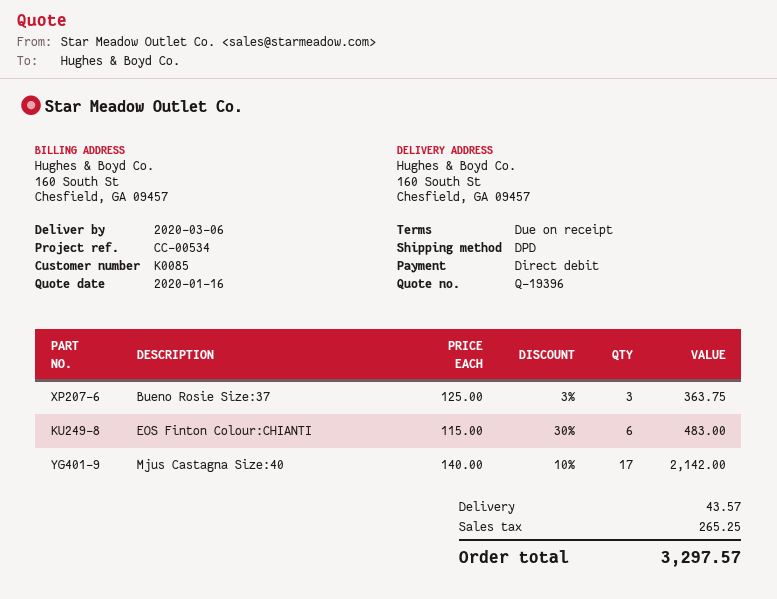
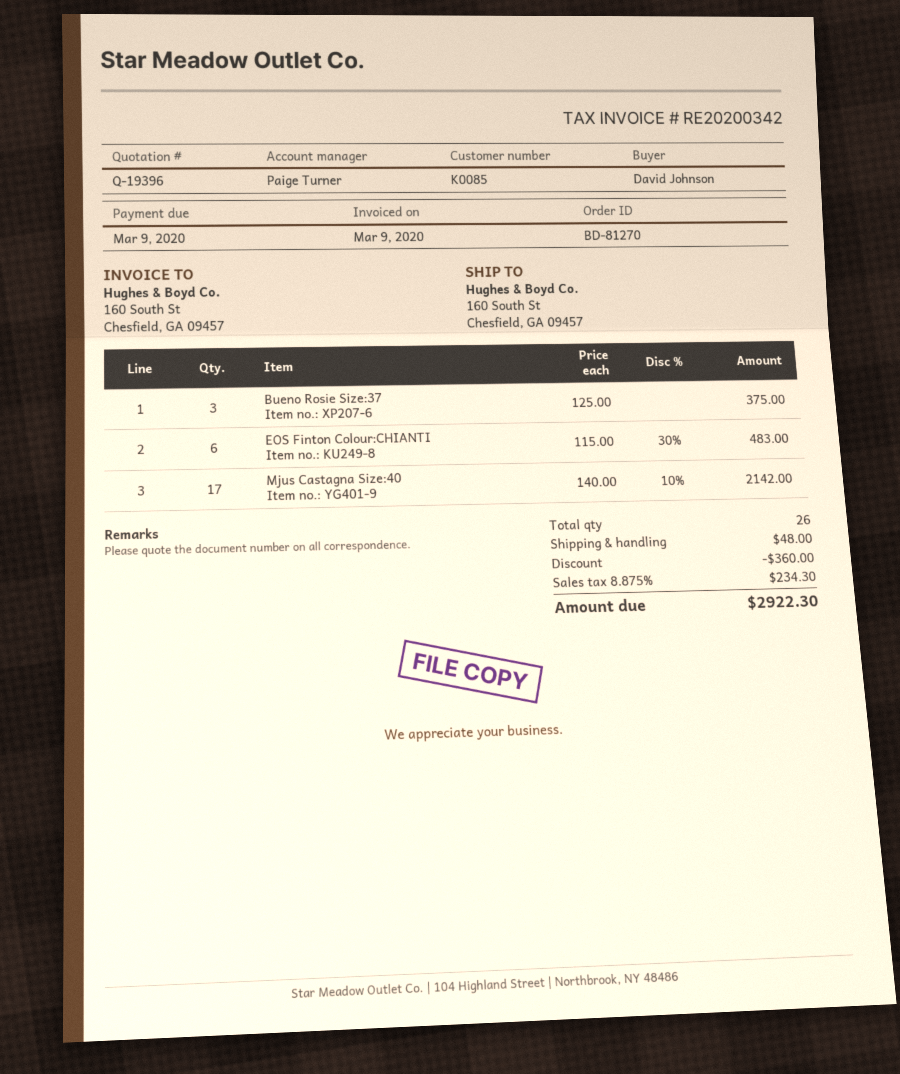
Bueno Rosie Size:37: 3 x 125.00 - 3% = 363.75 -> 3 x 125.00 = 375.00
discount: none -> 360.00
shipping: 43.57 -> 48.00
tax: 265.25 -> 234.30
total: 3297.57 -> 2922.30

